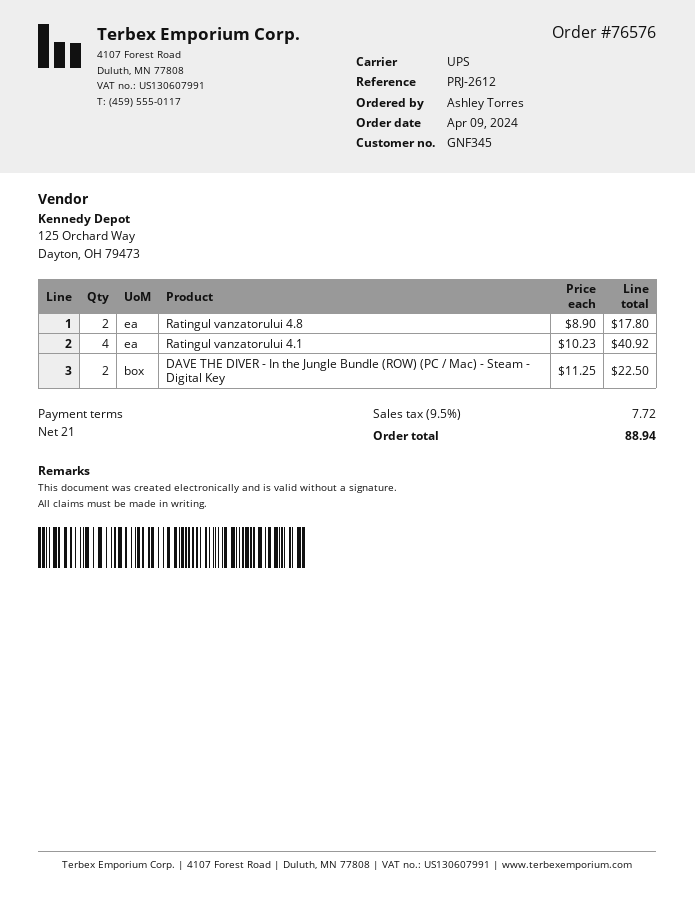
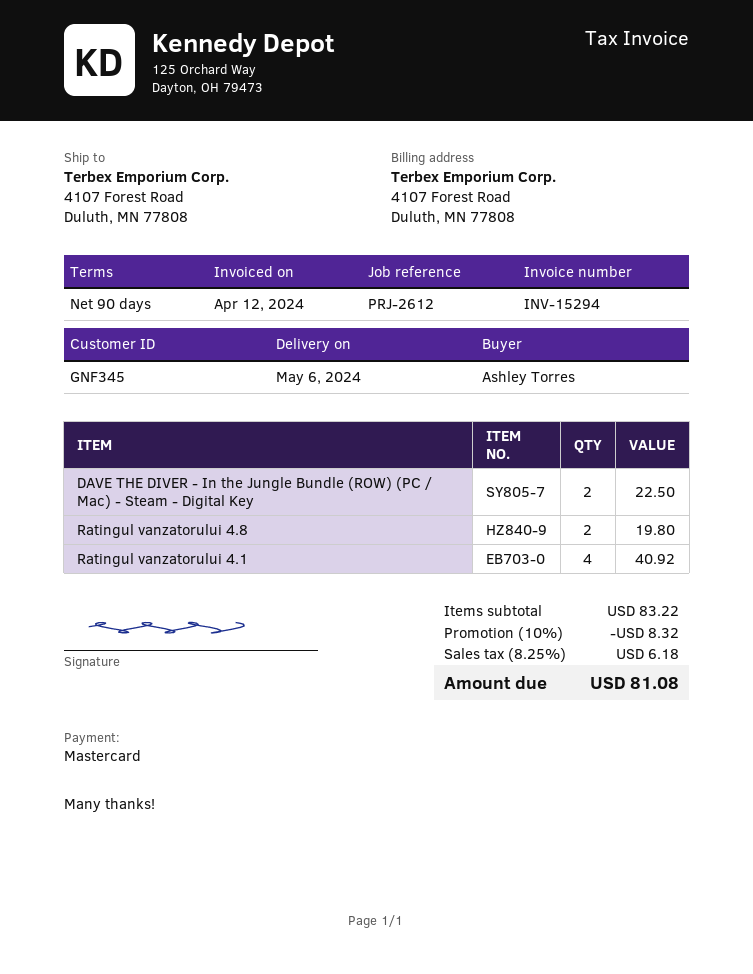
payment terms: 21 days -> 90 days
Ratingul vanzatorului 4.8: 2 for 17.80 -> 2 for 19.80
discount: none -> 10% = 8.32
tax: 9.5% = 7.72 -> 8.25% = 6.18
total: 88.94 -> 81.08

